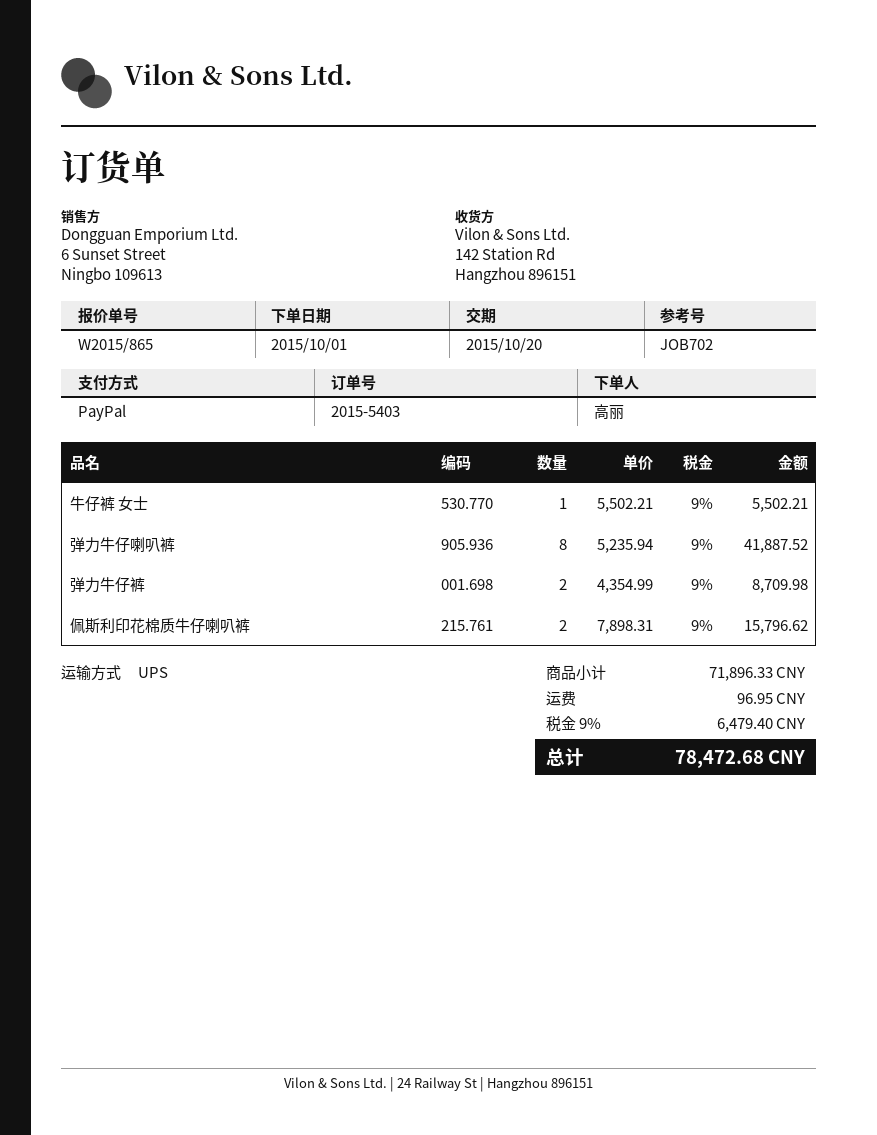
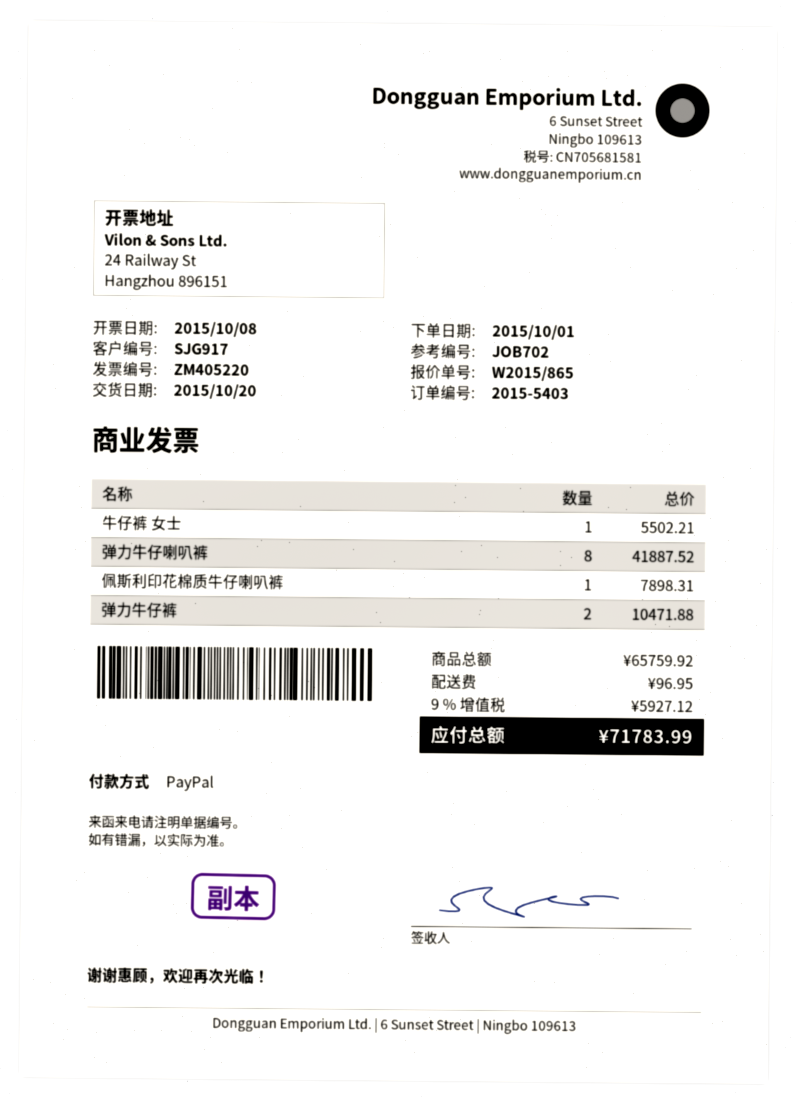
弹力牛仔裤: 2 for 8709.98 -> 2 for 10471.88
佩斯利印花棉质牛仔喇叭裤: 2 for 15796.62 -> 1 for 7898.31
subtotal: 71896.33 -> 65759.92
tax: 9% = 6479.40 -> 9% = 5927.12
total: 78472.68 -> 71783.99

